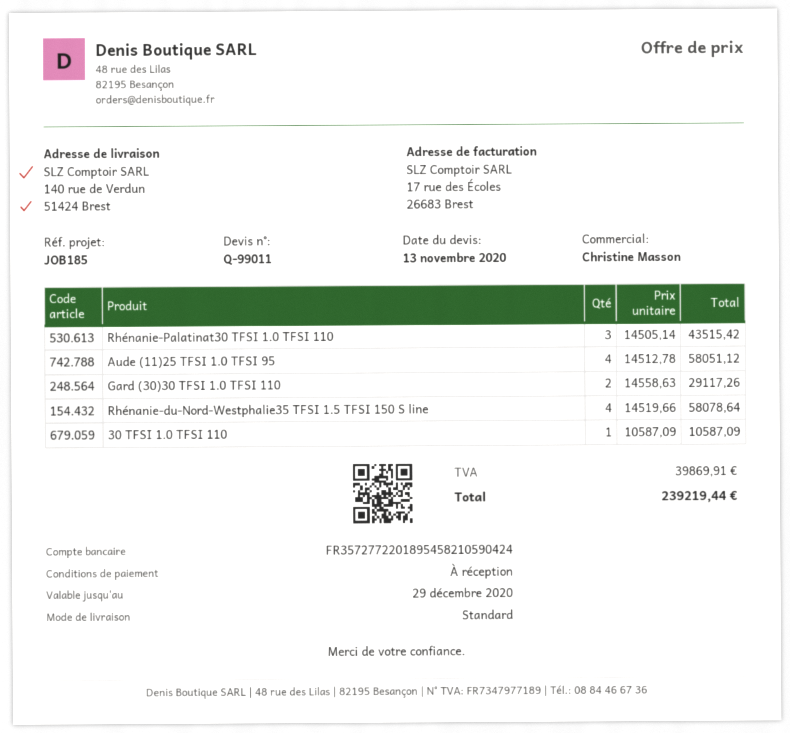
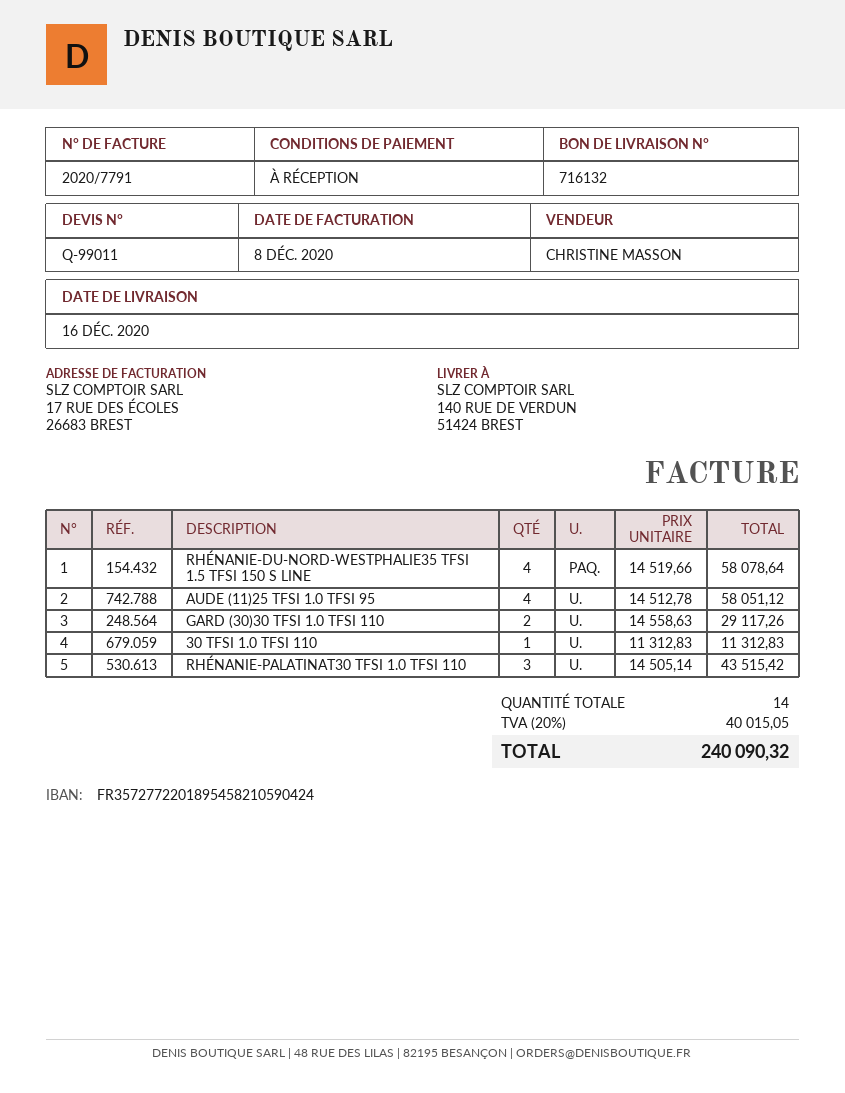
30 TFSI 1.0 TFSI 110: 1 x 10587.09 = 10587.09 -> 1 x 11312.83 = 11312.83
tax: 39869.91 -> 40015.05
total: 239219.44 -> 240090.32

